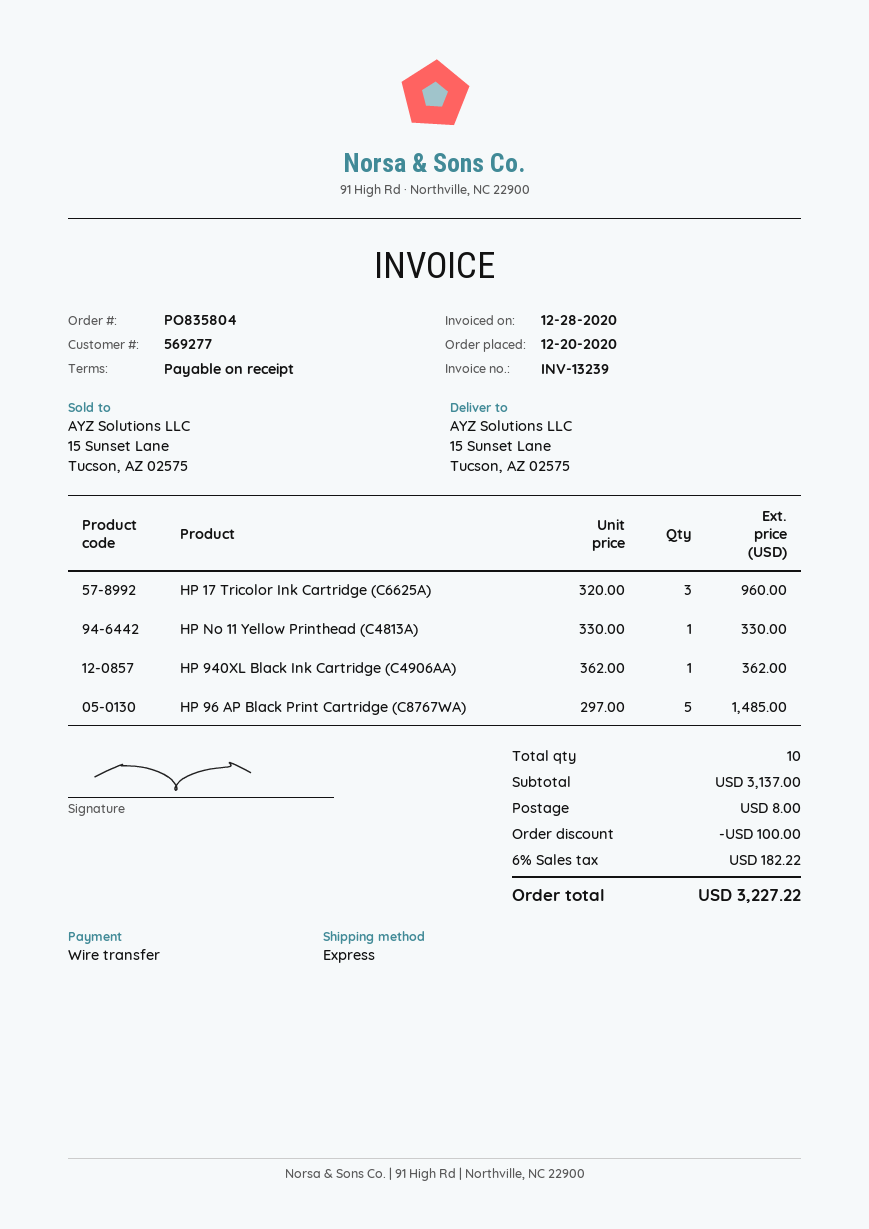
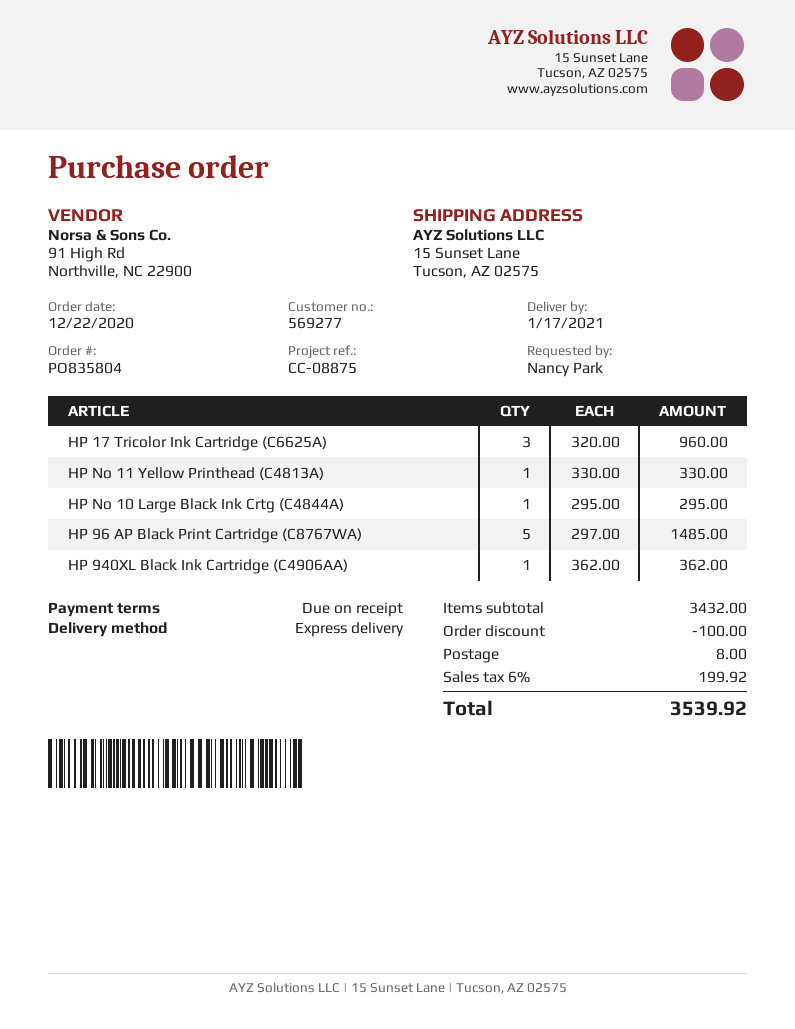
order date: 2020-12-20 -> 2020-12-22
HP No 10 Large Black Ink Crtg (C4844A): none -> 1 x 295.00 = 295.00
subtotal: 3137.00 -> 3432.00
tax: 6% = 182.22 -> 6% = 199.92
total: 3227.22 -> 3539.92

